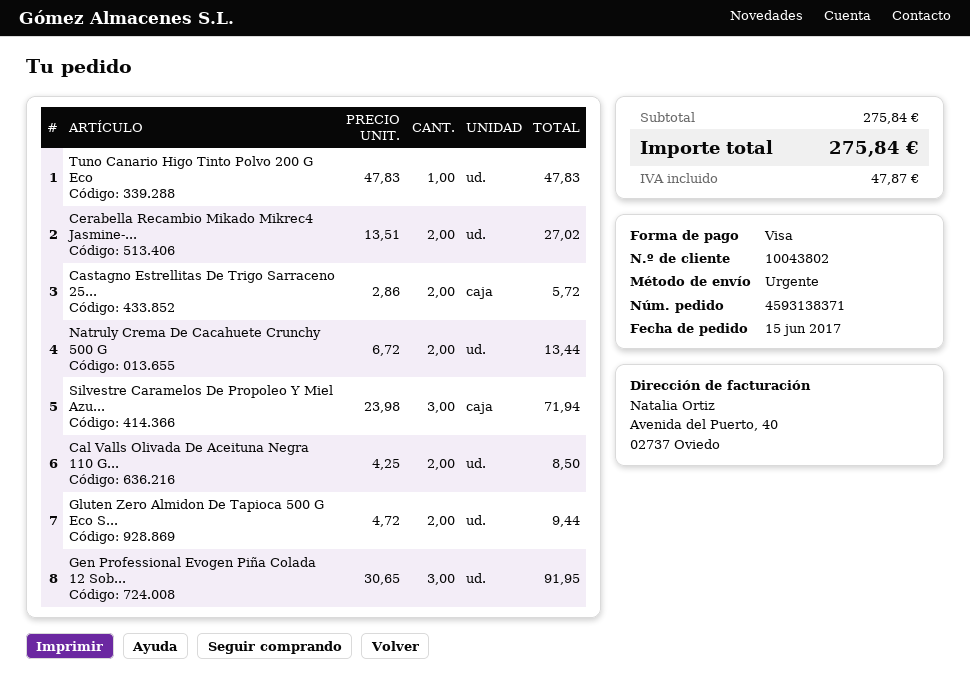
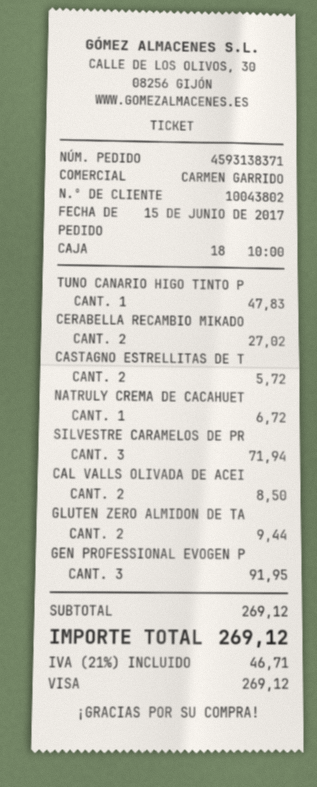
Natruly Crema De Cacahuete Crunchy 500 G: 2 for 13.44 -> 1 for 6.72
subtotal: 275.84 -> 269.12
tax: 47.87 -> 46.71
total: 275.84 -> 269.12

